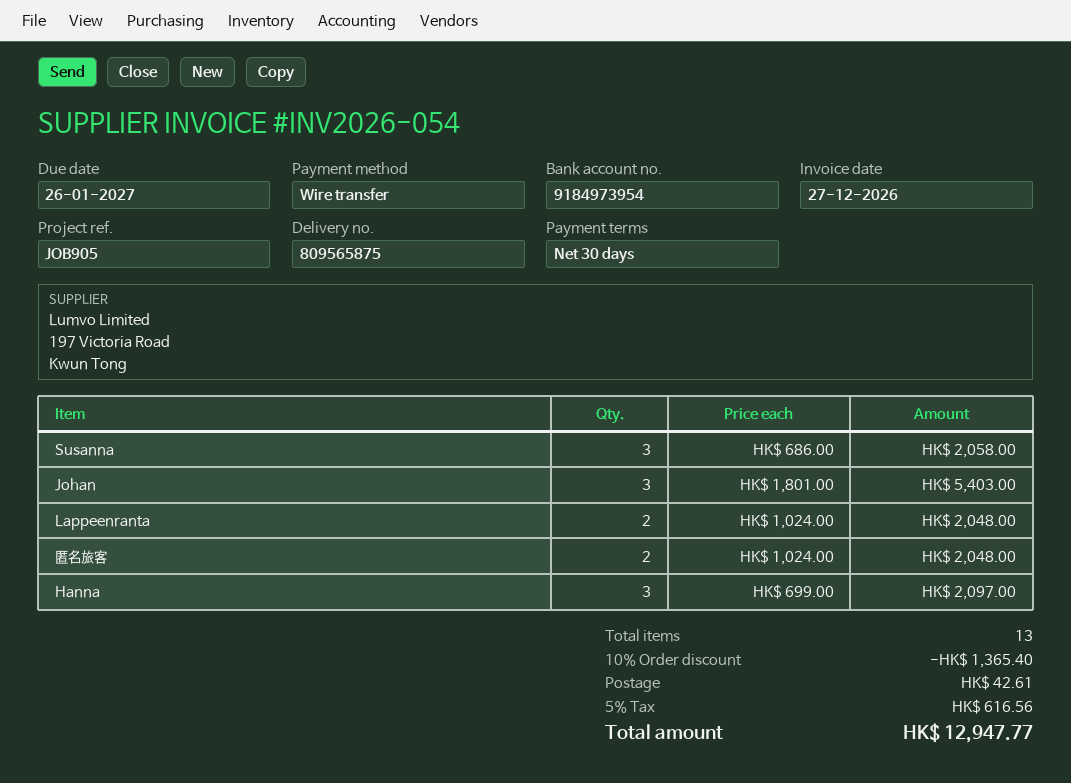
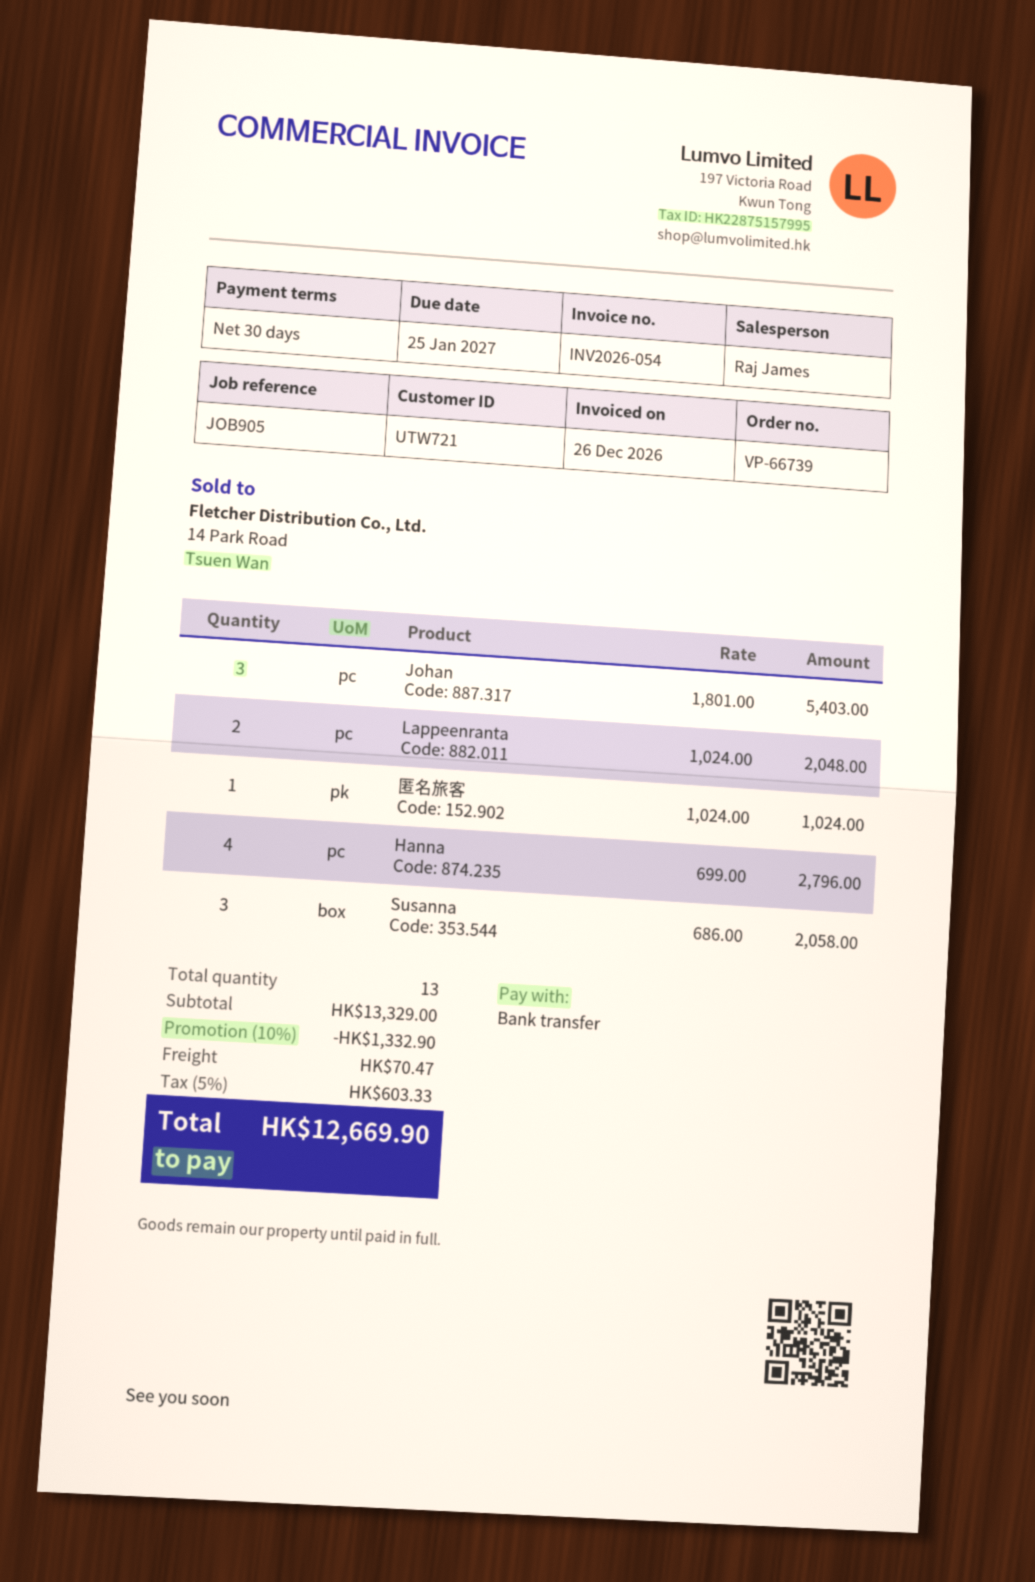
invoice date: 2026-12-27 -> 2026-12-26
due date: 2027-01-26 -> 2027-01-25
匿名旅客: 2 x 1024.00 = 2048.00 -> 1 x 1024.00 = 1024.00
Hanna: 3 x 699.00 = 2097.00 -> 4 x 699.00 = 2796.00
discount: 10% = 1365.40 -> 10% = 1332.90
shipping: 42.61 -> 70.47
tax: 5% = 616.56 -> 5% = 603.33
total: 12947.77 -> 12669.90

